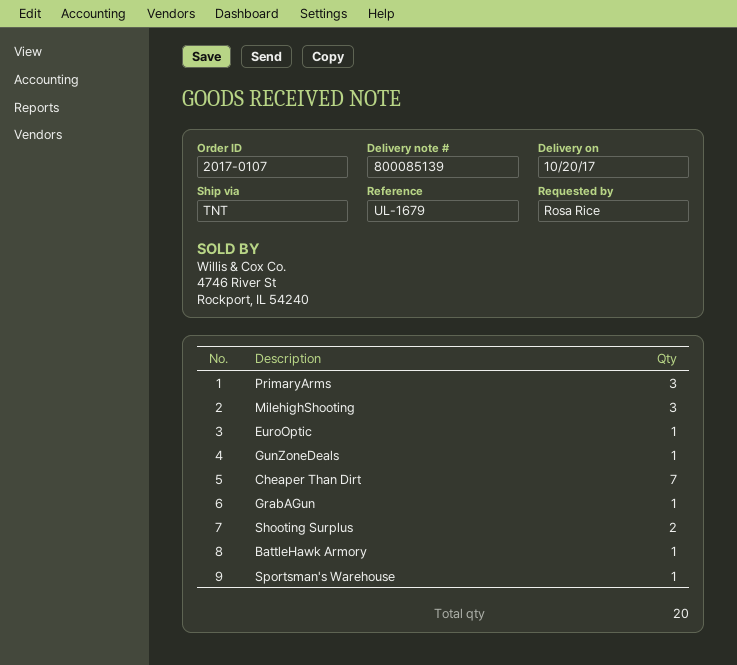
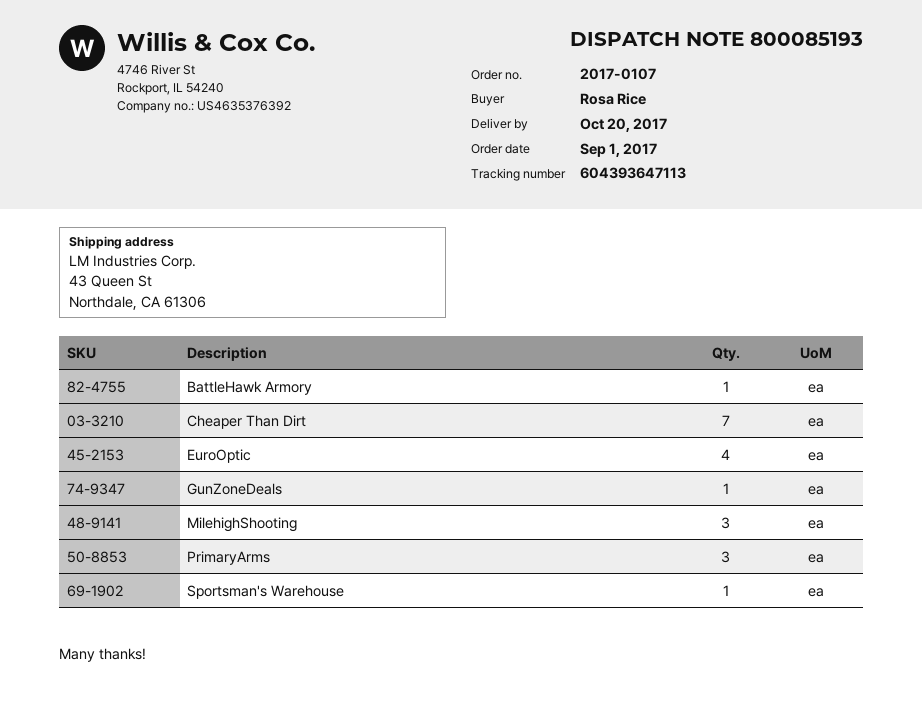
delivery note number: 800085139 -> 800085193
EuroOptic: 1 -> 4
GrabAGun: 1 -> none
Shooting Surplus: 2 -> none

